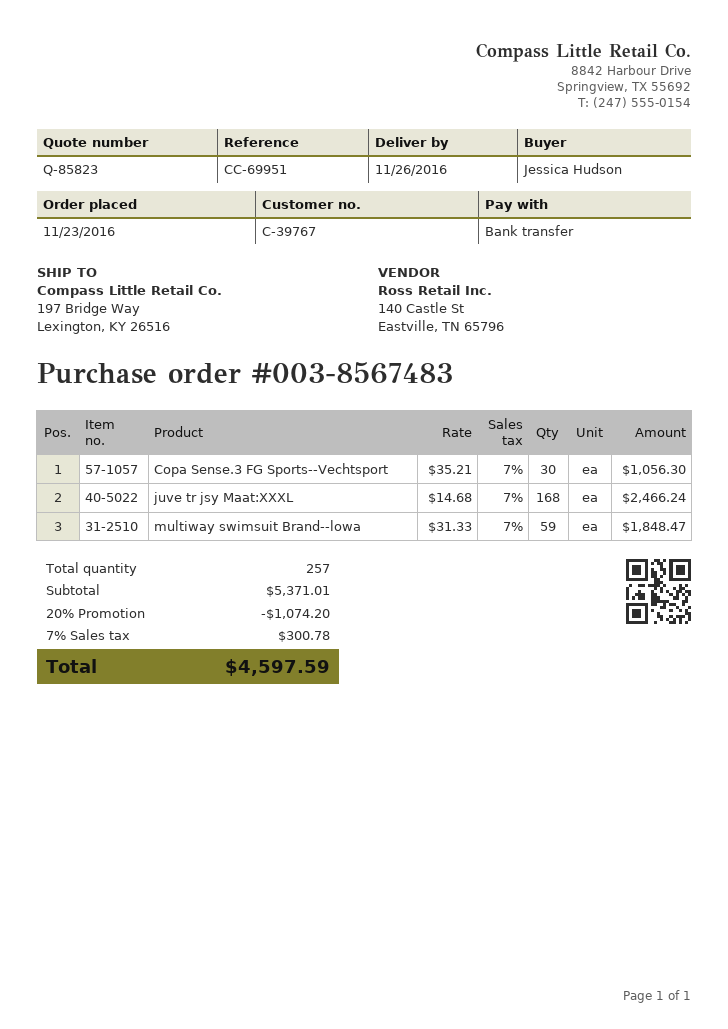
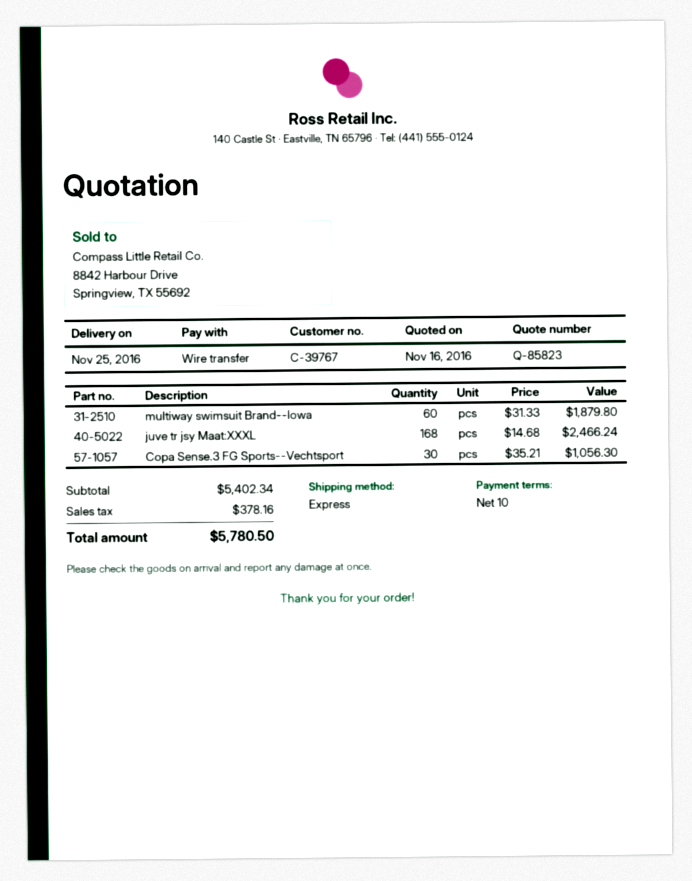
delivery date: 2016-11-26 -> 2016-11-25
multiway swimsuit Brand--lowa: 59 x 31.33 = 1848.47 -> 60 x 31.33 = 1879.80
subtotal: 5371.01 -> 5402.34
discount: 20% = 1074.20 -> none
tax: 300.78 -> 378.16
total: 4597.59 -> 5780.50

